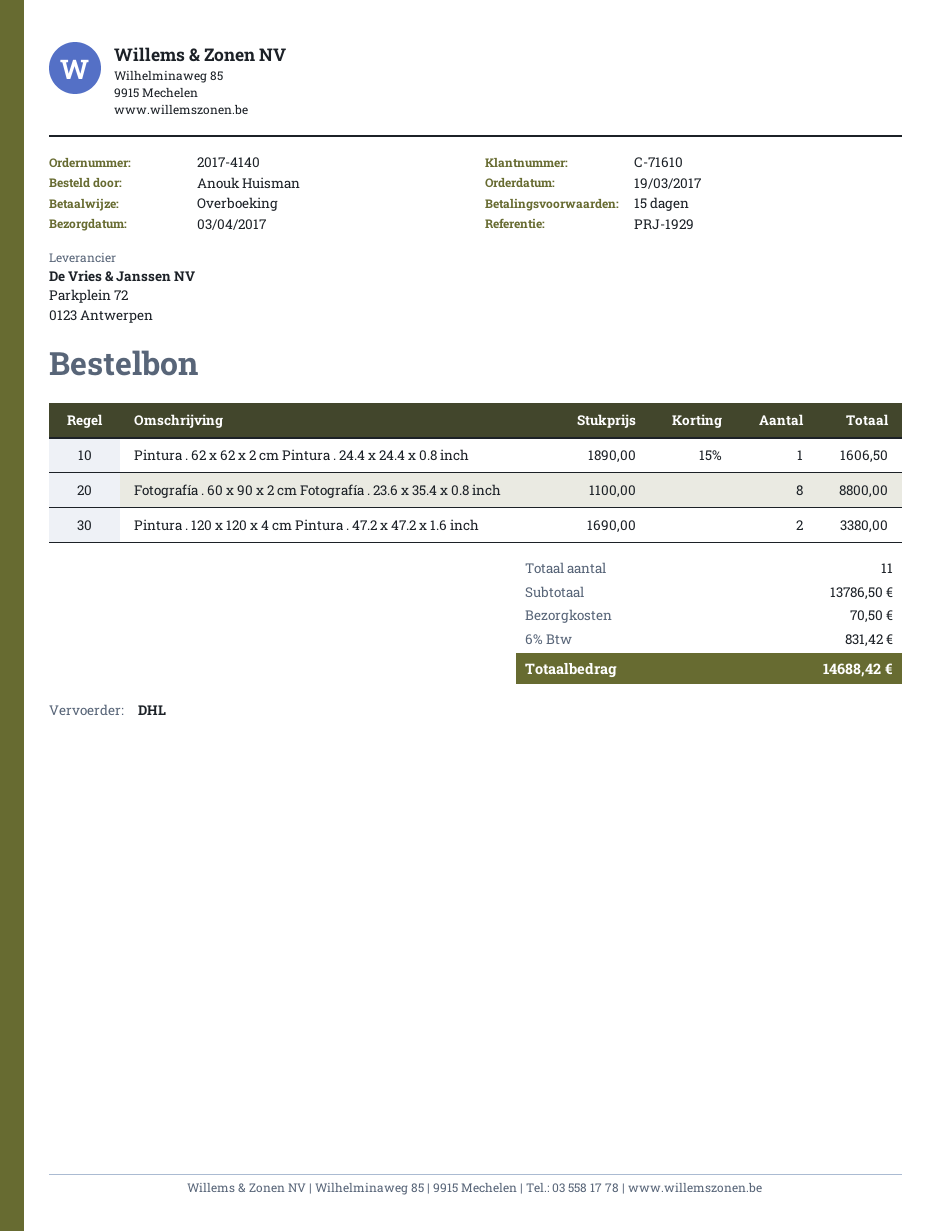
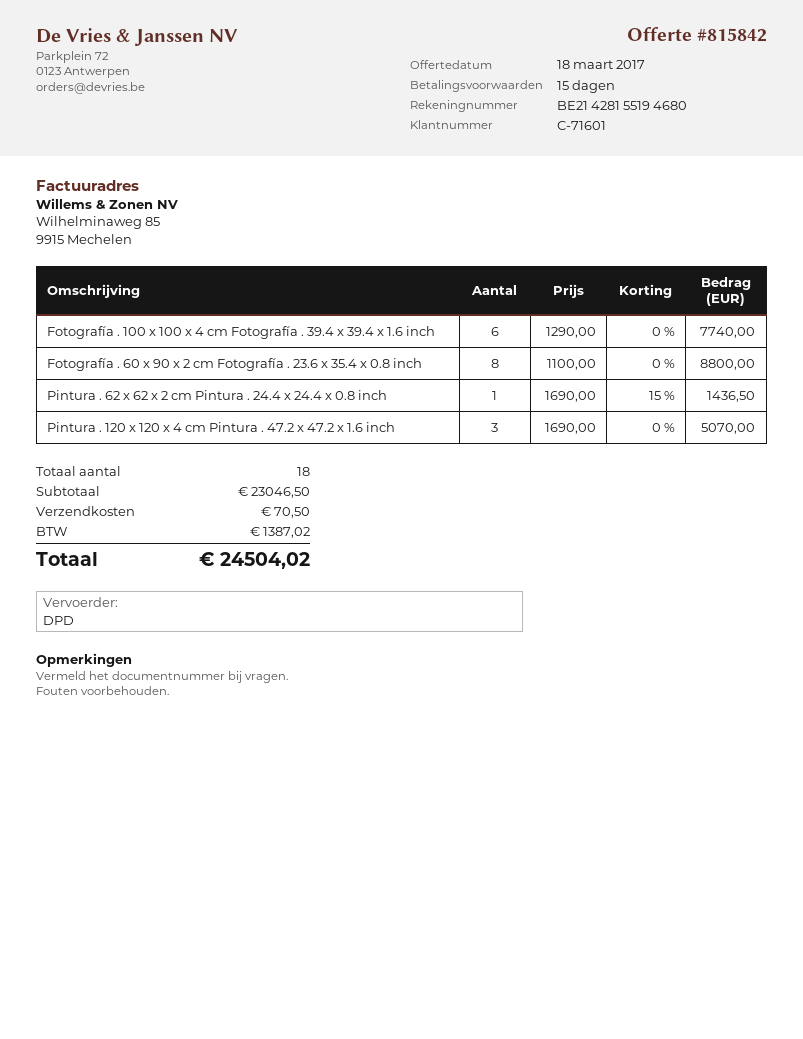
customer number: C-71610 -> C-71601
shipping method: DHL -> DPD
Pintura . 62 x 62 x 2 cm Pintura . 24.4 x 24.4 x 0.8 inch: 1 x 1890.00 - 15% = 1606.50 -> 1 x 1690.00 - 15% = 1436.50
Pintura . 120 x 120 x 4 cm Pintura . 47.2 x 47.2 x 1.6 inch: 2 x 1690.00 = 3380.00 -> 3 x 1690.00 = 5070.00
Fotografía . 100 x 100 x 4 cm Fotografía . 39.4 x 39.4 x 1.6 inch: none -> 6 x 1290.00 = 7740.00
total quantity: 11 -> 18
subtotal: 13786.50 -> 23046.50
tax: 831.42 -> 1387.02
total: 14688.42 -> 24504.02

